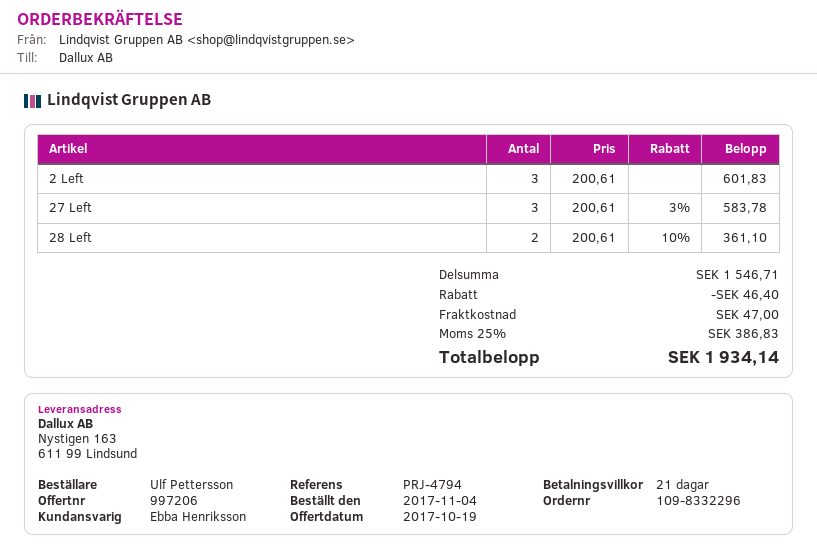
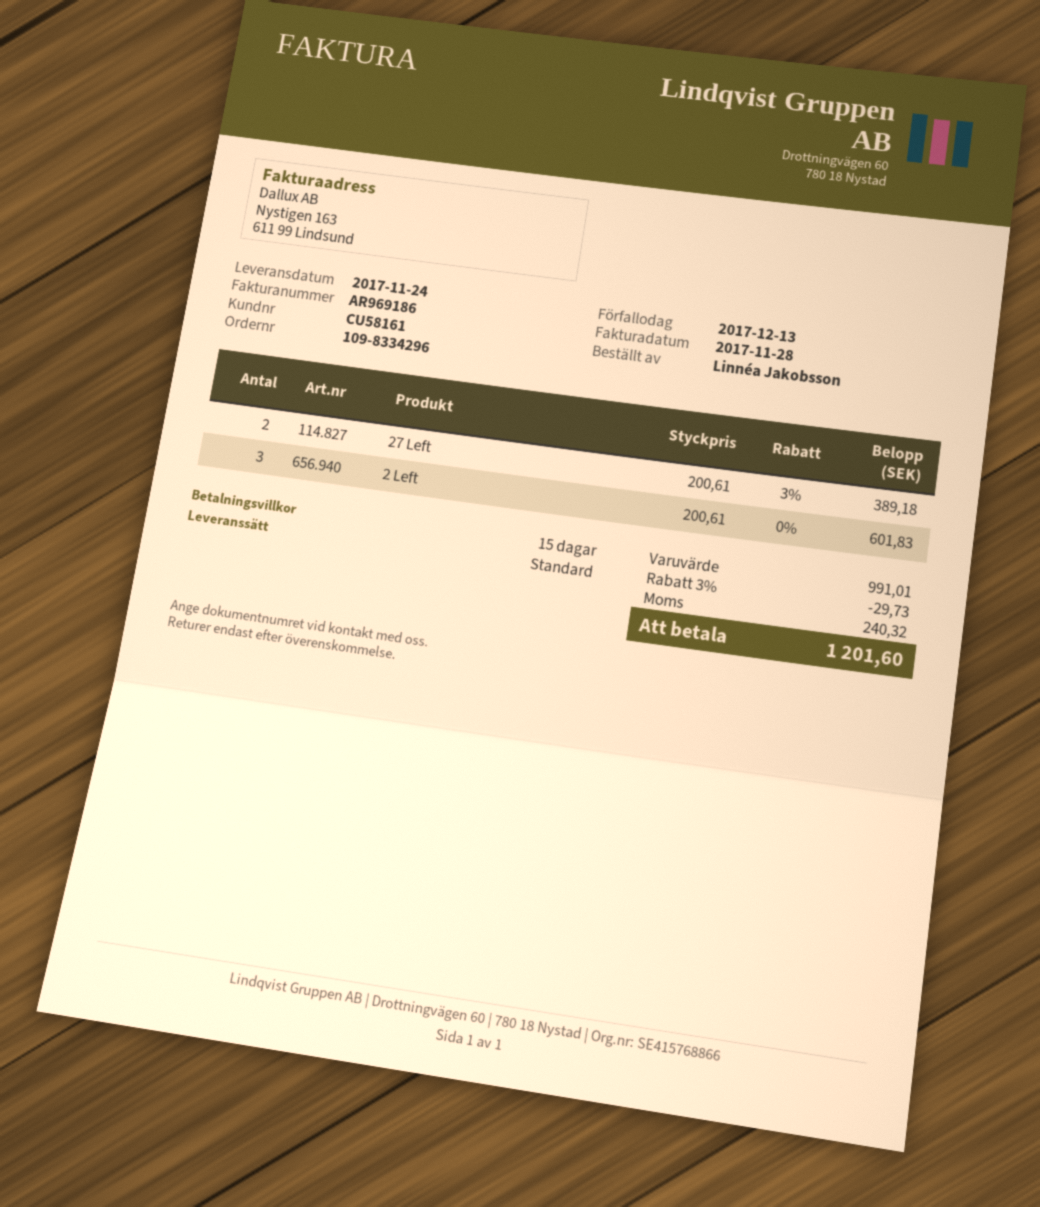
order number: 109-8332296 -> 109-8334296
payment terms: 21 days -> 15 days
ordered by: Ulf Pettersson -> Linnéa Jakobsson
27 Left: 3 x 200.61 - 3% = 583.78 -> 2 x 200.61 - 3% = 389.18
28 Left: 2 x 200.61 - 10% = 361.10 -> none
subtotal: 1546.71 -> 991.01
discount: 46.40 -> 29.73
shipping: 47.00 -> none
tax: 386.83 -> 240.32
total: 1934.14 -> 1201.60

